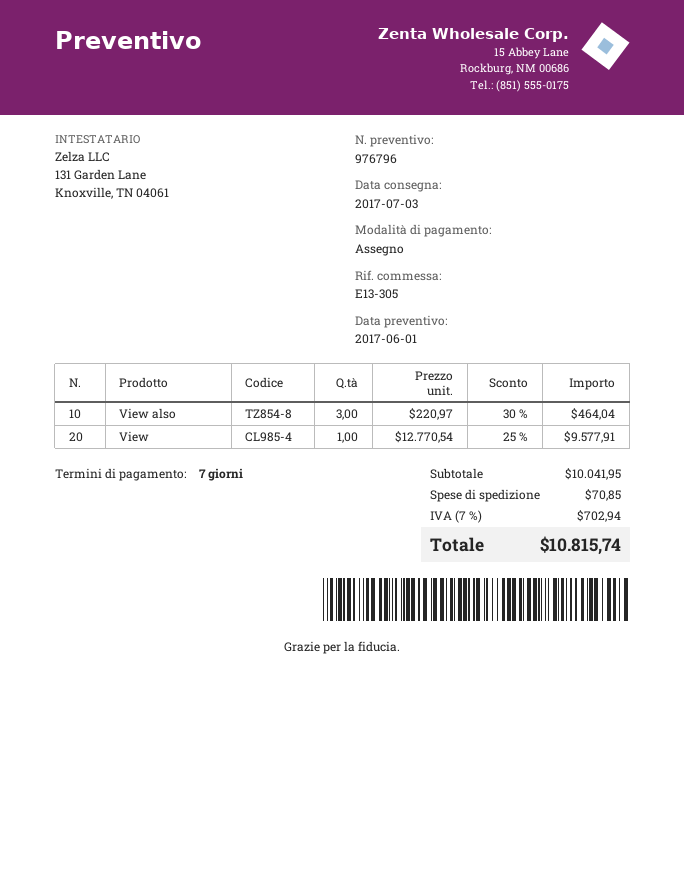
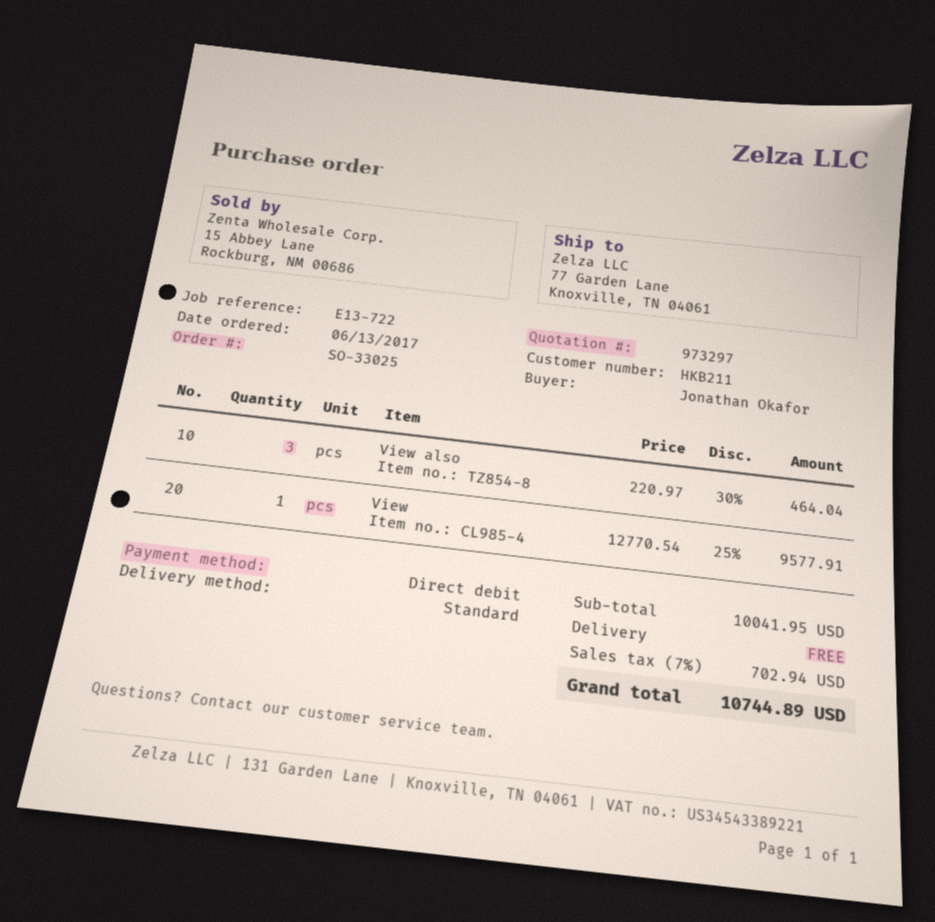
quote number: 976796 -> 973297
reference: E13-305 -> E13-722
payment method: cheque -> direct debit
shipping: 70.85 -> 0.00
total: 10815.74 -> 10744.89

